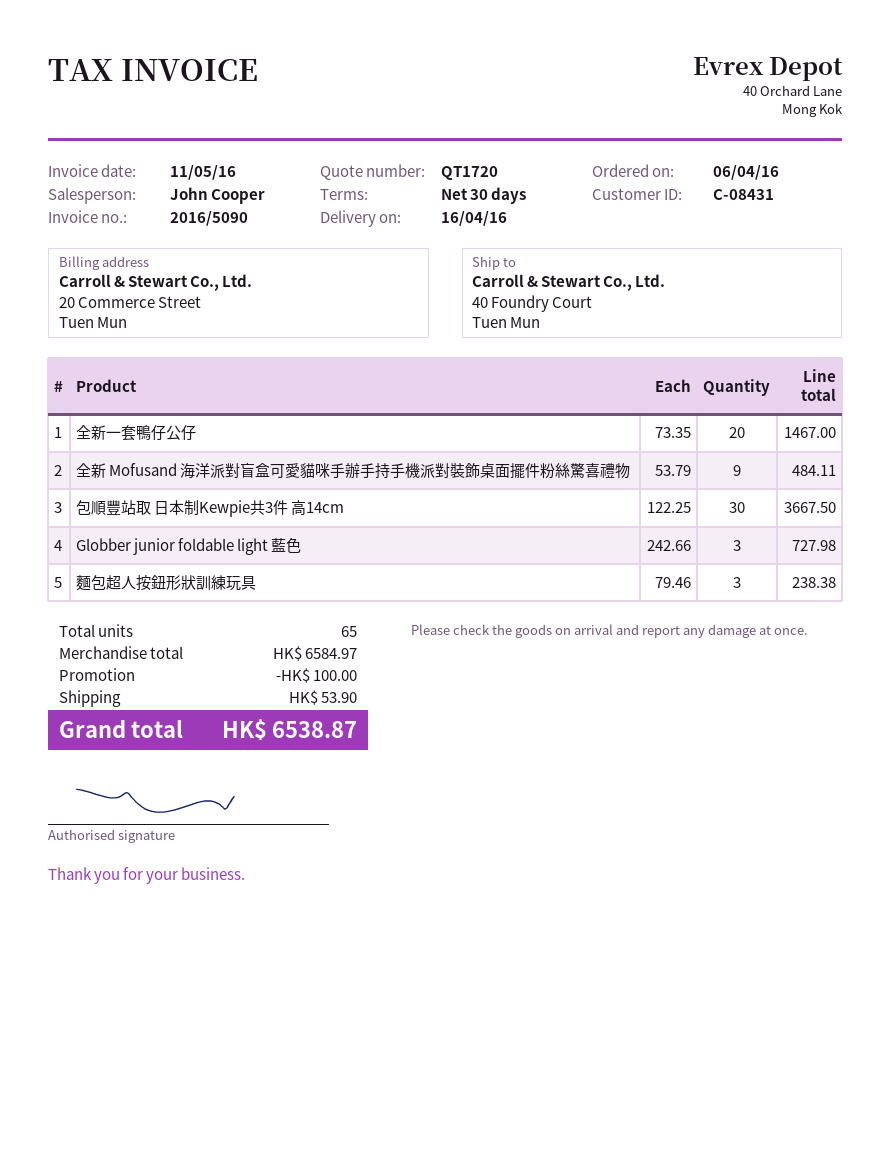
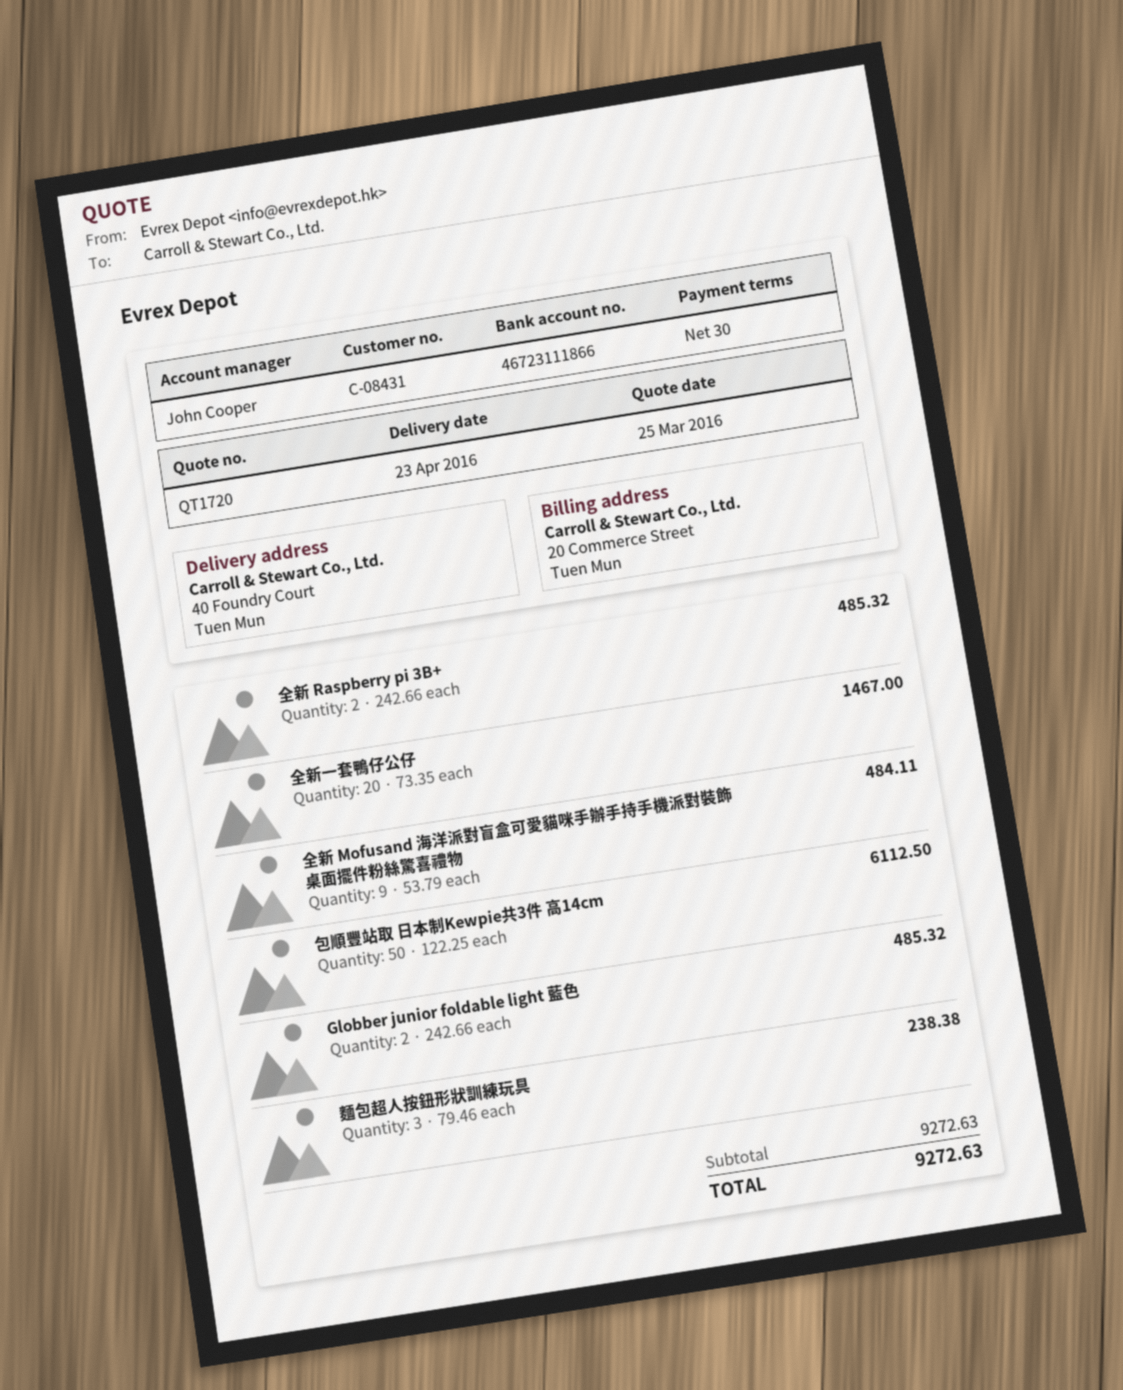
delivery date: 2016-04-16 -> 2016-04-23
包順豐站取 日本制Kewpie共3件 高14cm: 30 x 122.25 = 3667.50 -> 50 x 122.25 = 6112.50
Globber junior foldable light 藍色: 3 x 242.66 = 727.98 -> 2 x 242.66 = 485.32
全新 Raspberry pi 3B+: none -> 2 x 242.66 = 485.32
subtotal: 6584.97 -> 9272.63
discount: 100.00 -> none
shipping: 53.90 -> none
total: 6538.87 -> 9272.63

